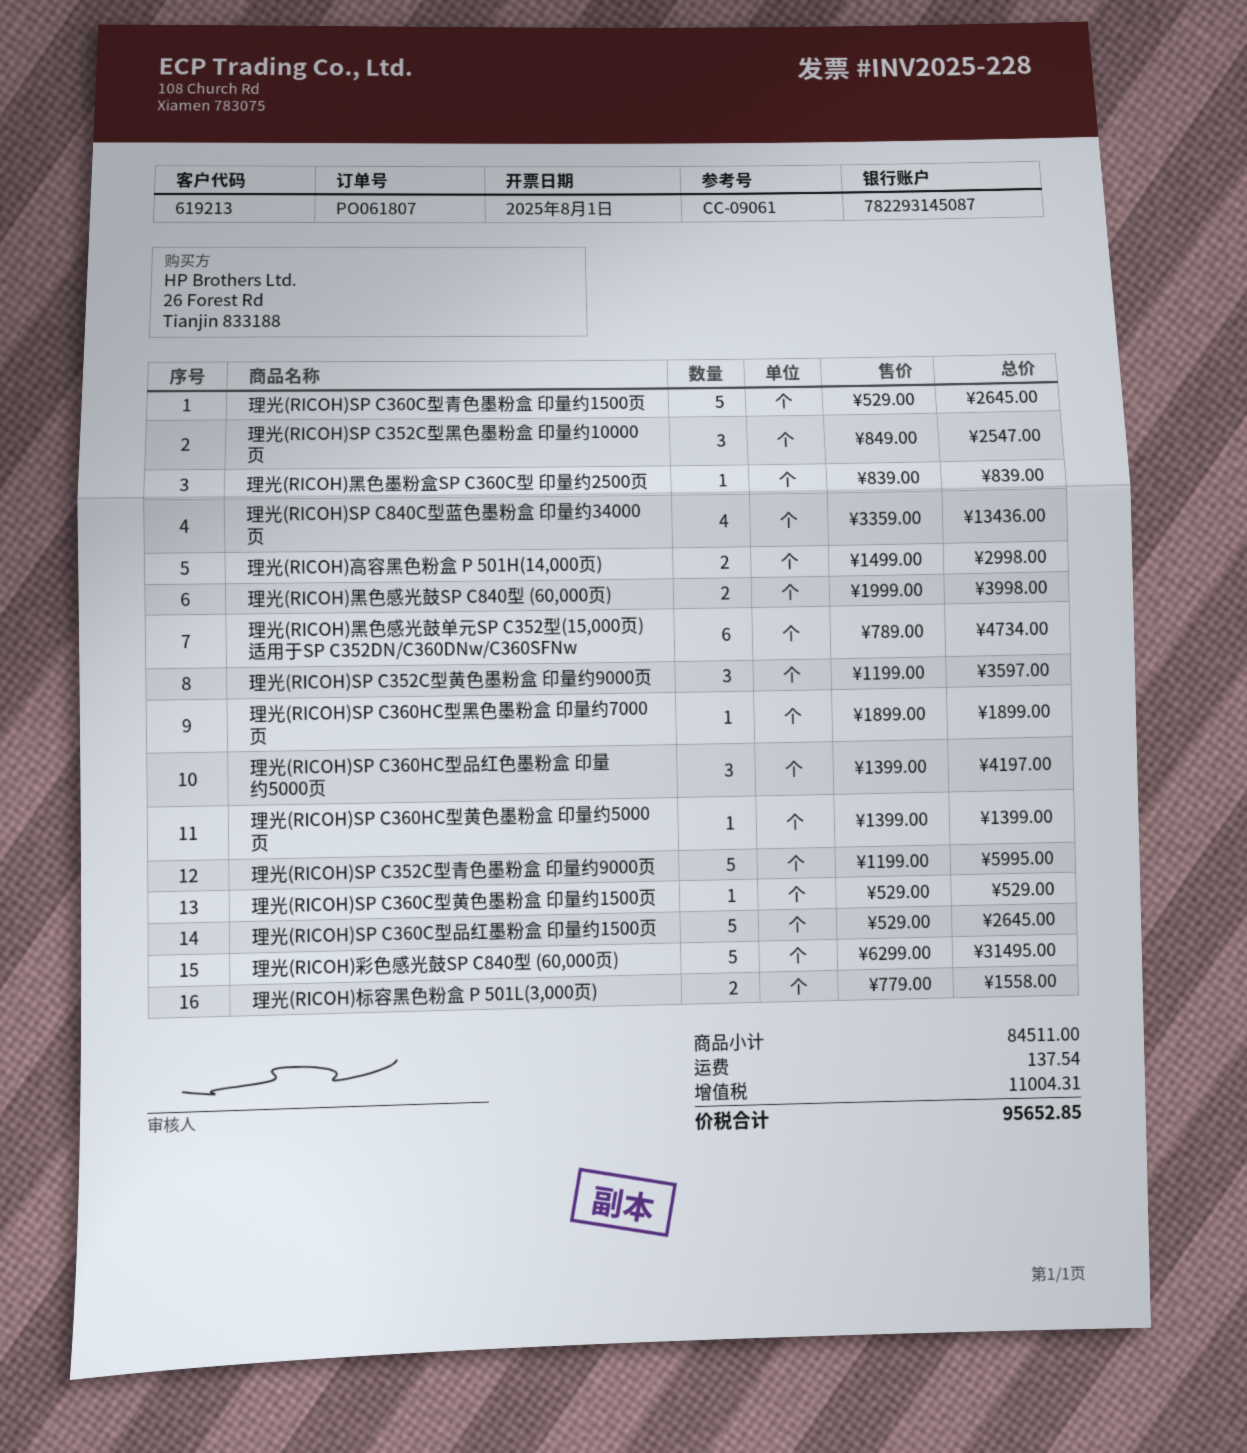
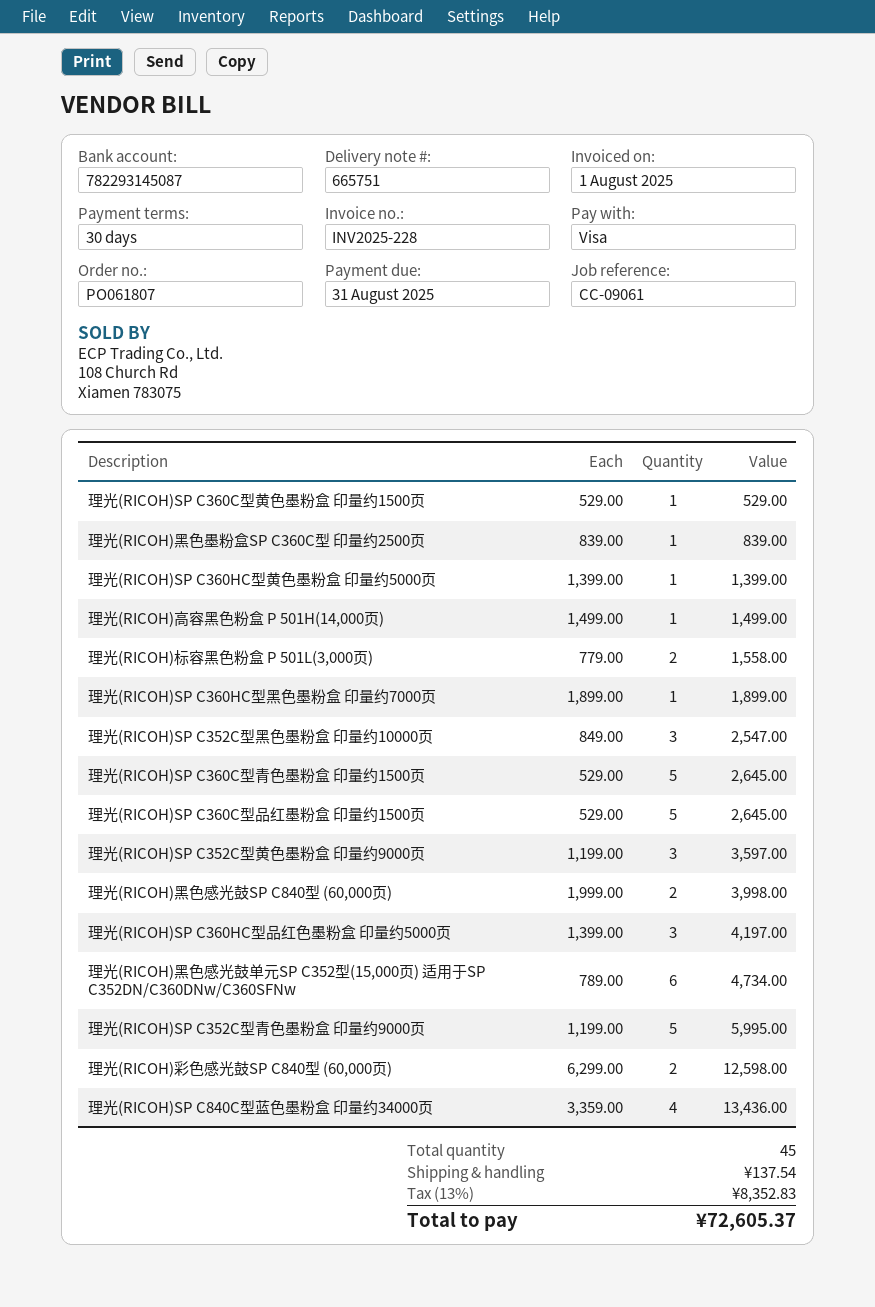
理光(RICOH)高容黑色粉盒 P 501H(14,000页): 2 x 1499.00 = 2998.00 -> 1 x 1499.00 = 1499.00
理光(RICOH)彩色感光鼓SP C840型 (60,000页): 5 x 6299.00 = 31495.00 -> 2 x 6299.00 = 12598.00
tax: 11004.31 -> 8352.83
total: 95652.85 -> 72605.37

